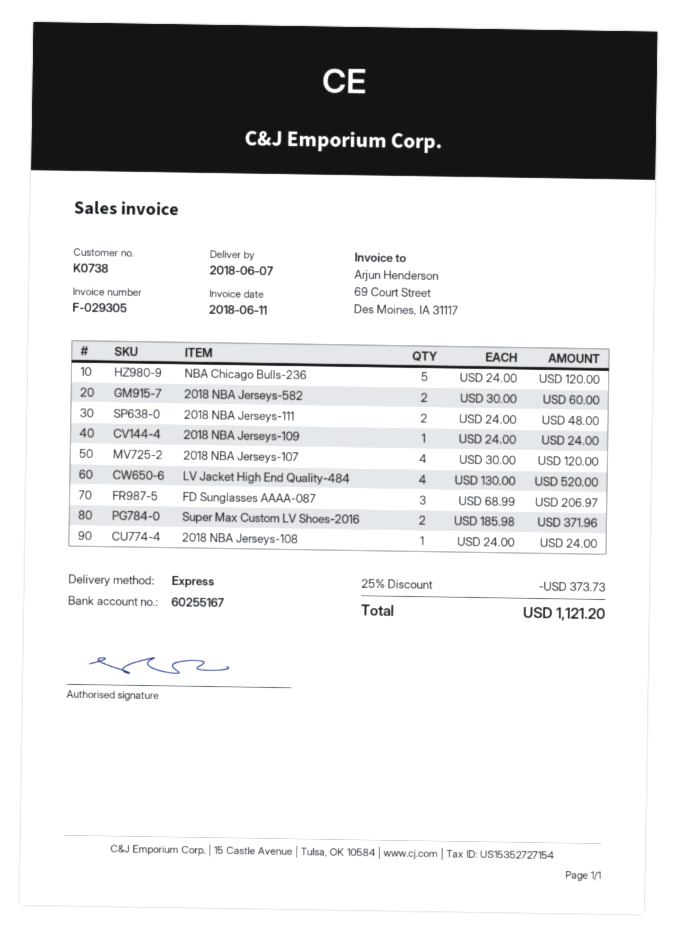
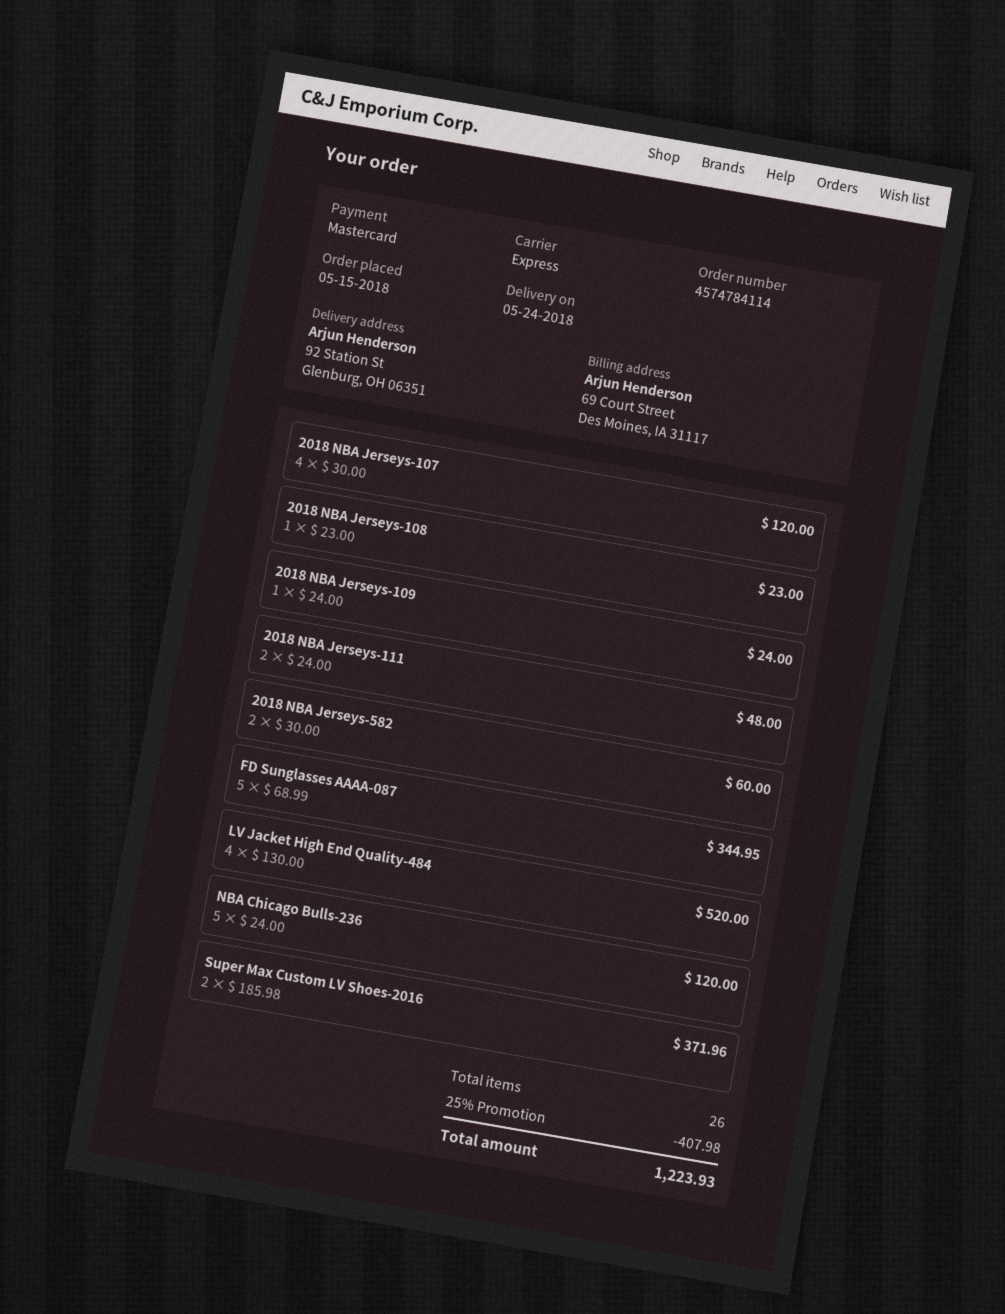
delivery date: 2018-06-07 -> 2018-05-24
FD Sunglasses AAAA-087: 3 x 68.99 = 206.97 -> 5 x 68.99 = 344.95
2018 NBA Jerseys-108: 1 x 24.00 = 24.00 -> 1 x 23.00 = 23.00
discount: 25% = 373.73 -> 25% = 407.98
total: 1121.20 -> 1223.93

